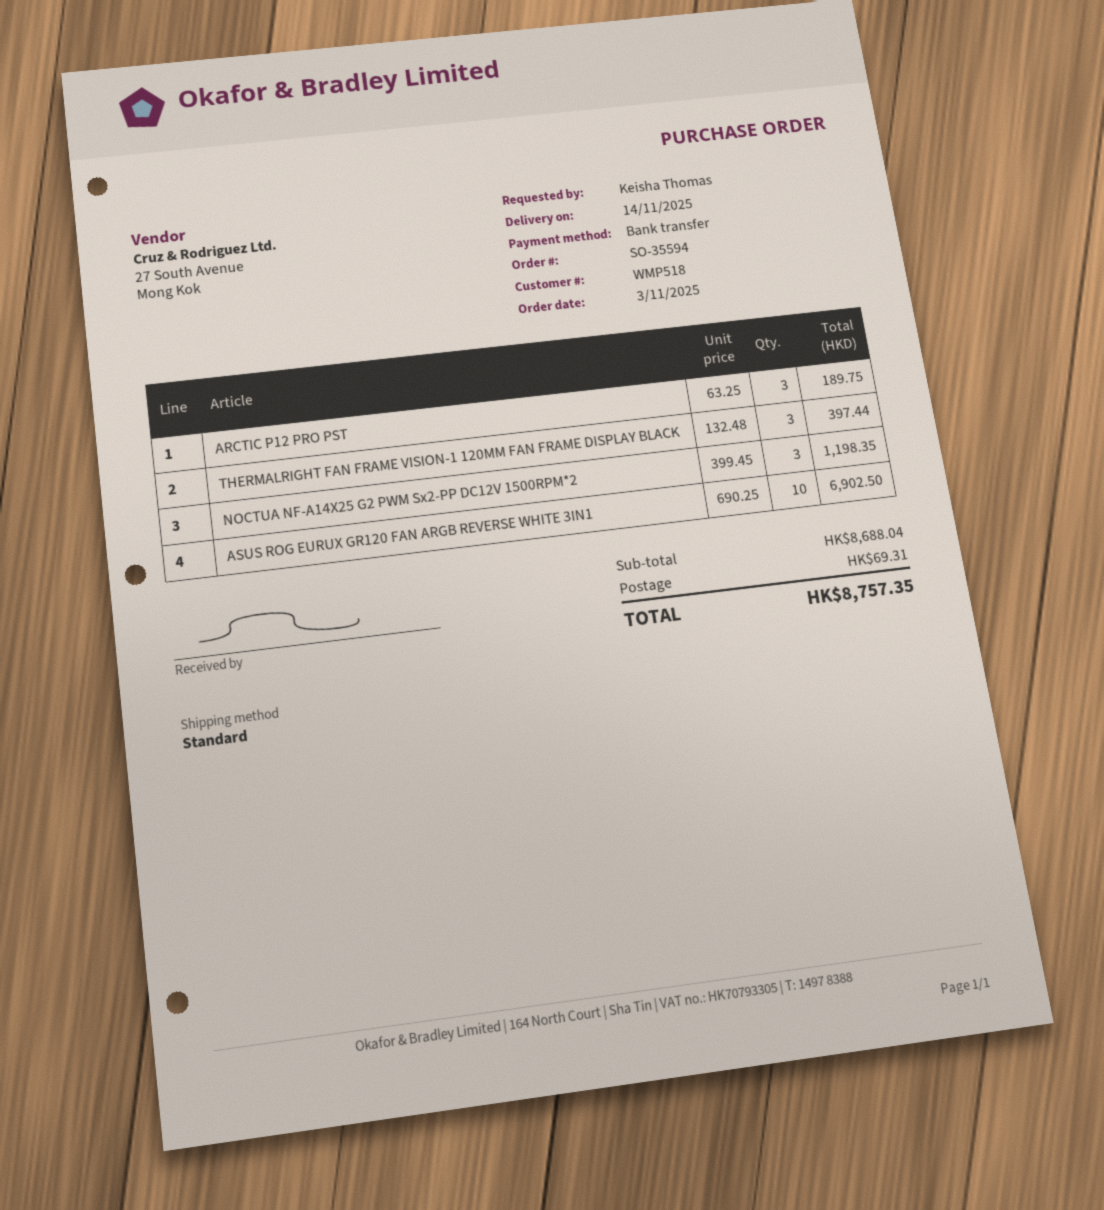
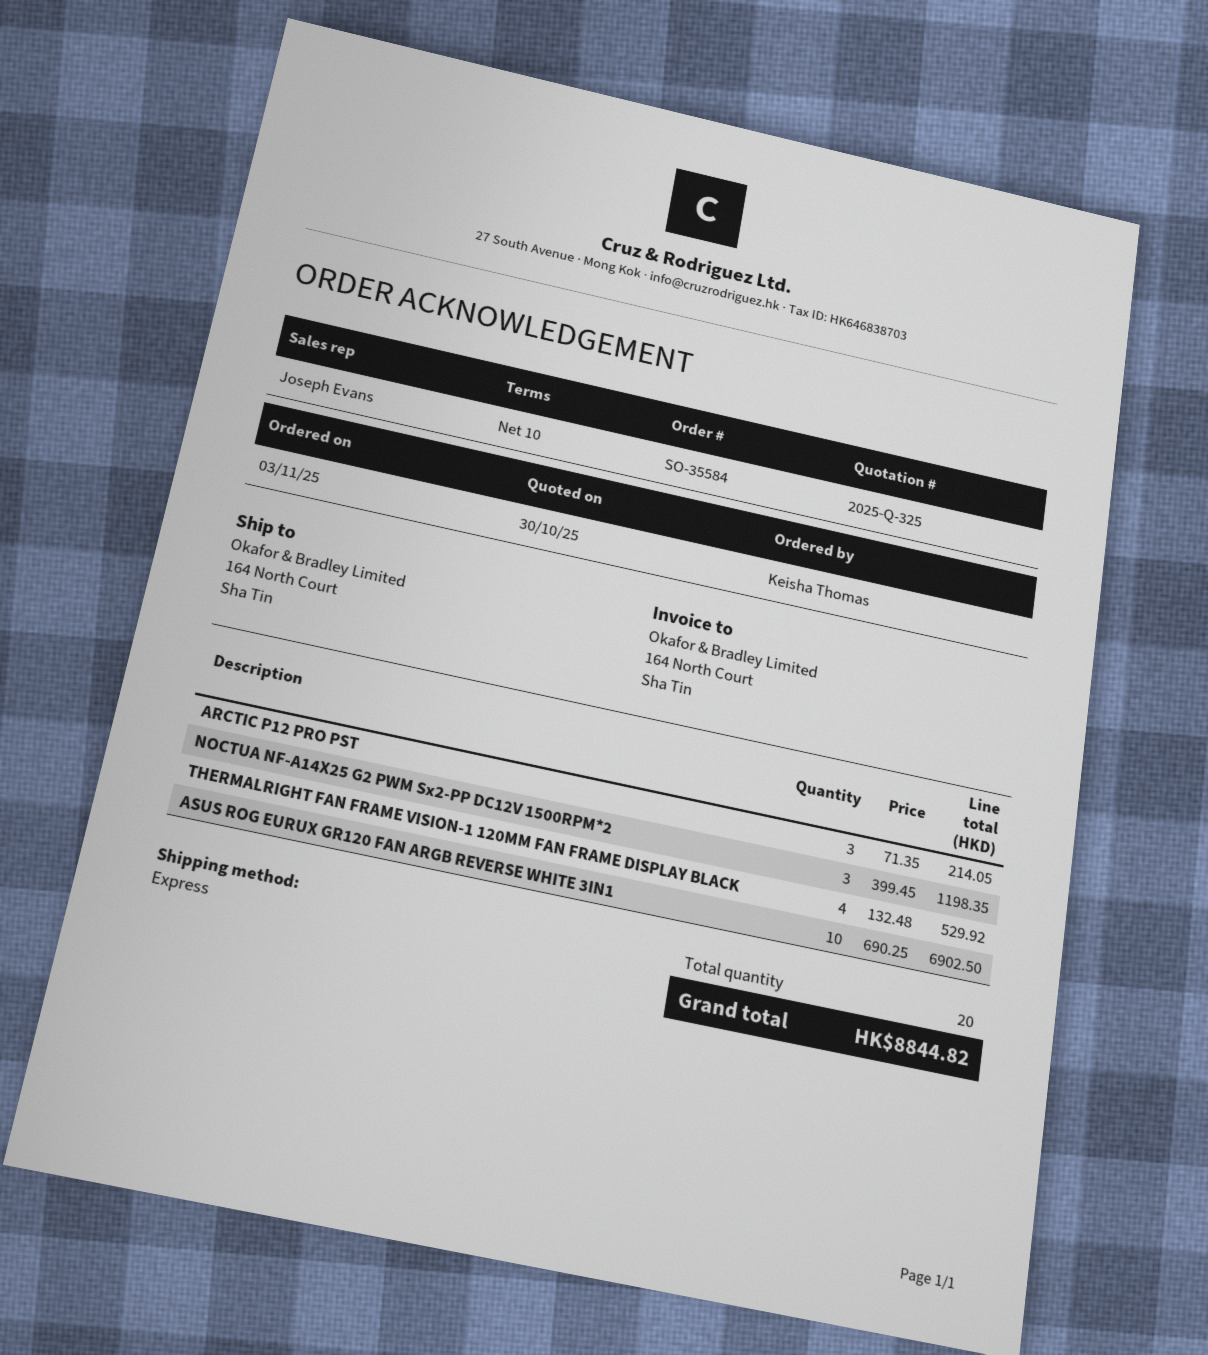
order number: SO-35594 -> SO-35584
shipping method: standard -> express
ARCTIC P12 PRO PST: 3 x 63.25 = 189.75 -> 3 x 71.35 = 214.05
THERMALRIGHT FAN FRAME VISION-1 120MM FAN FRAME DISPLAY BLACK: 3 x 132.48 = 397.44 -> 4 x 132.48 = 529.92
shipping: 69.31 -> none
total: 8757.35 -> 8844.82

